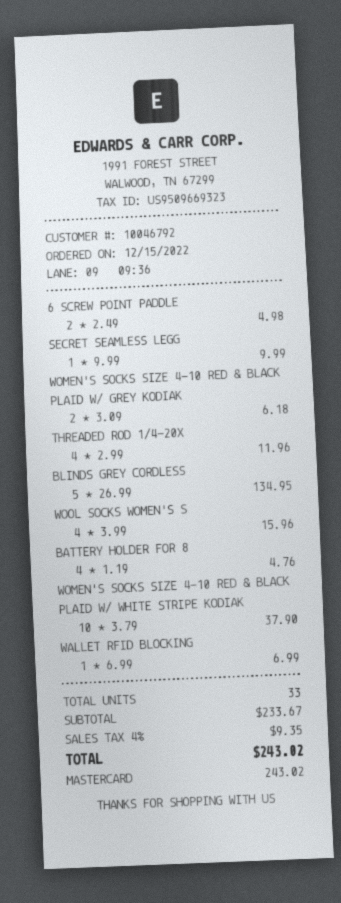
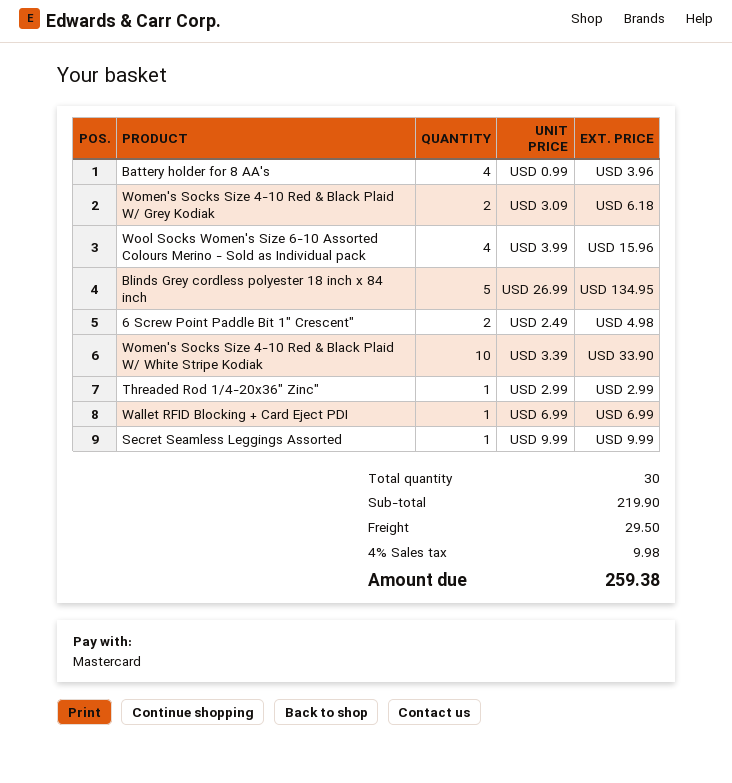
THREADED ROD 1/4-20X: 4 x 2.99 = 11.96 -> 1 x 2.99 = 2.99
BATTERY HOLDER FOR 8: 4 x 1.19 = 4.76 -> 4 x 0.99 = 3.96
WOMEN'S SOCKS SIZE 4-10 RED & BLACK PLAID W/ WHITE STRIPE KODIAK: 10 x 3.79 = 37.90 -> 10 x 3.39 = 33.90
total quantity: 33 -> 30
subtotal: 233.67 -> 219.90
shipping: none -> 29.50
tax: 4% = 9.35 -> 4% = 9.98
total: 243.02 -> 259.38

